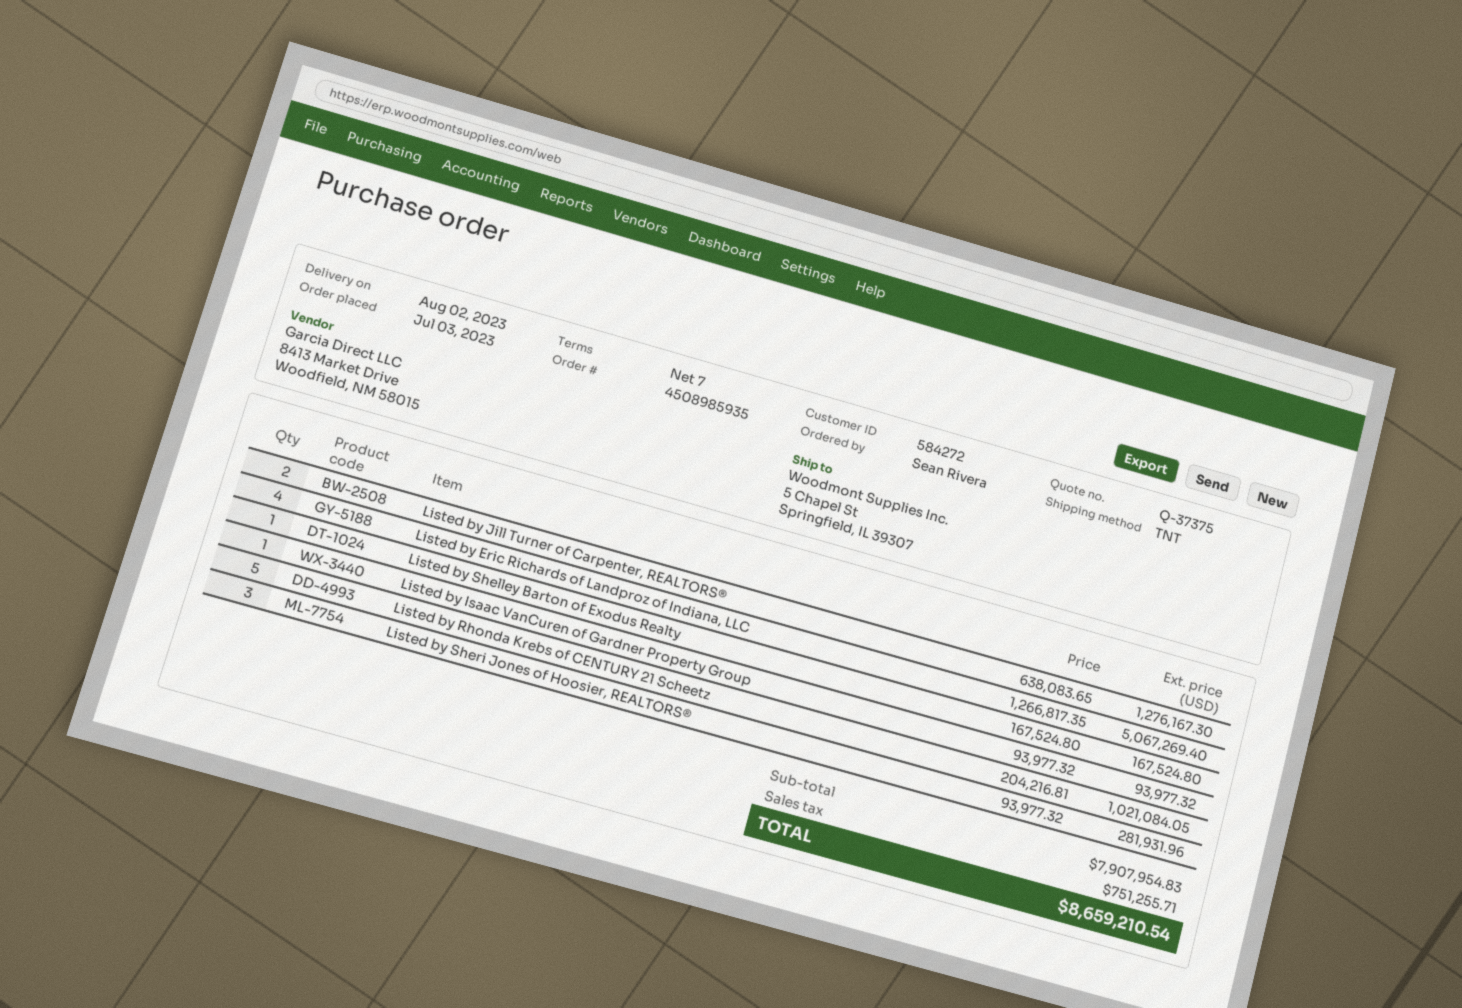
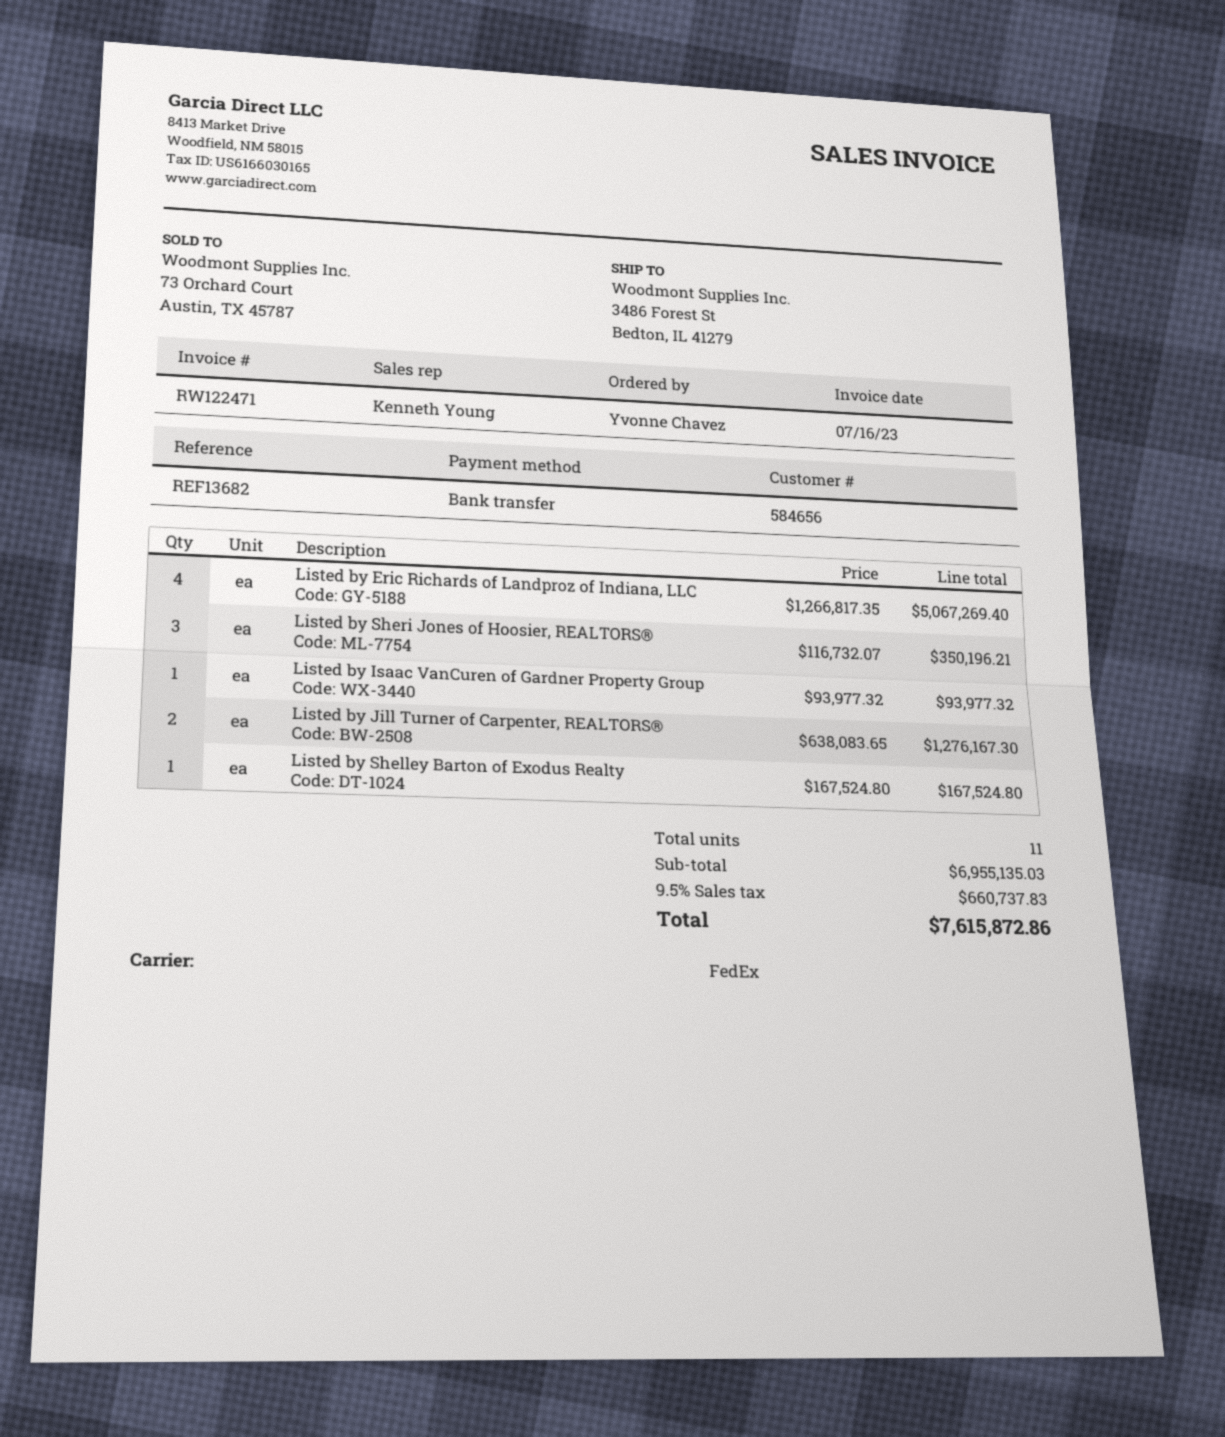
customer number: 584272 -> 584656
ordered by: Sean Rivera -> Yvonne Chavez
shipping method: TNT -> FedEx
ship to: 5 Chapel St, Springfield, IL 39307 -> 3486 Forest St, Bedton, IL 41279
Listed by Rhonda Krebs of CENTURY 21 Scheetz: 5 x 204216.81 = 1021084.05 -> none
Listed by Sheri Jones of Hoosier, REALTORS®: 3 x 93977.32 = 281931.96 -> 3 x 116732.07 = 350196.21
subtotal: 7907954.83 -> 6955135.03
tax: 751255.71 -> 660737.83
total: 8659210.54 -> 7615872.86

